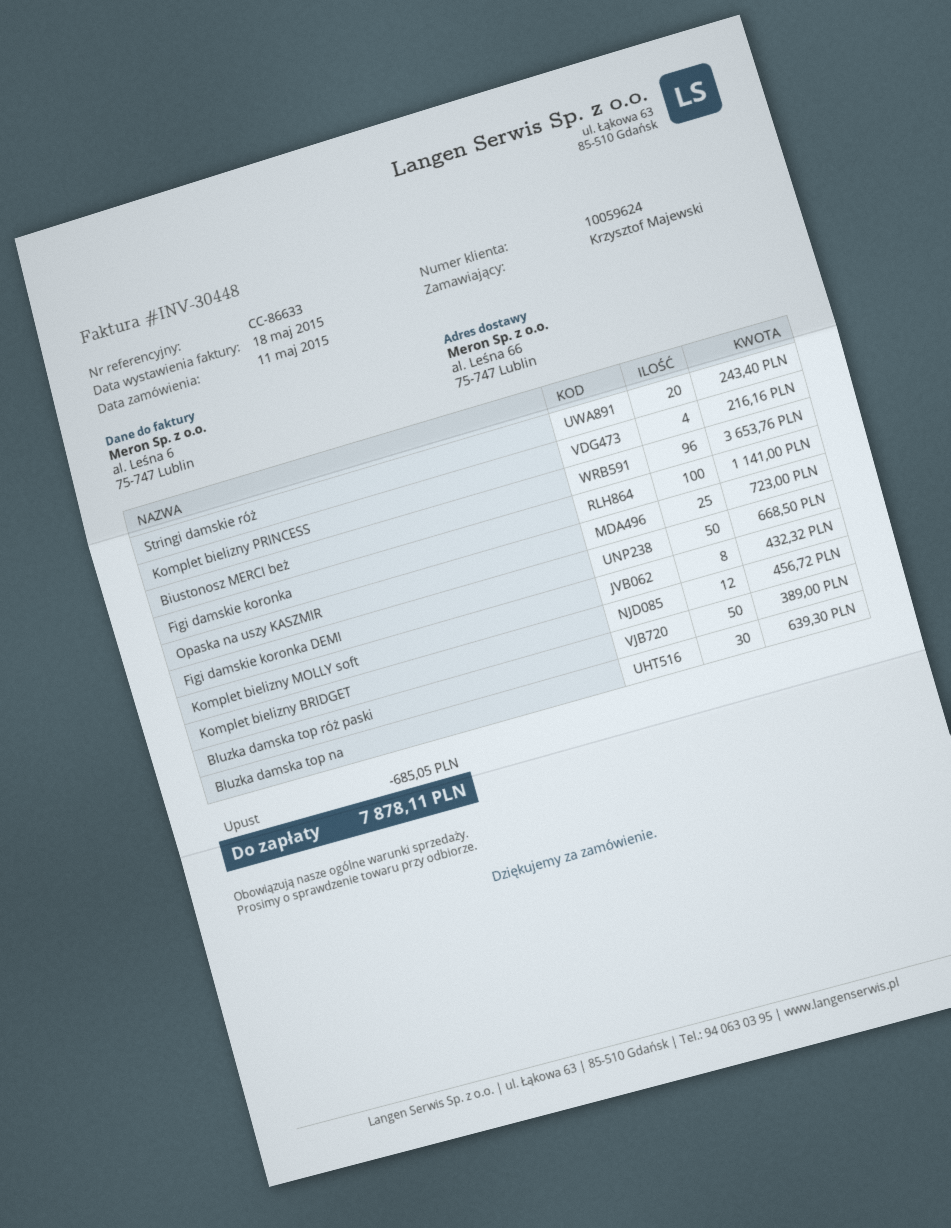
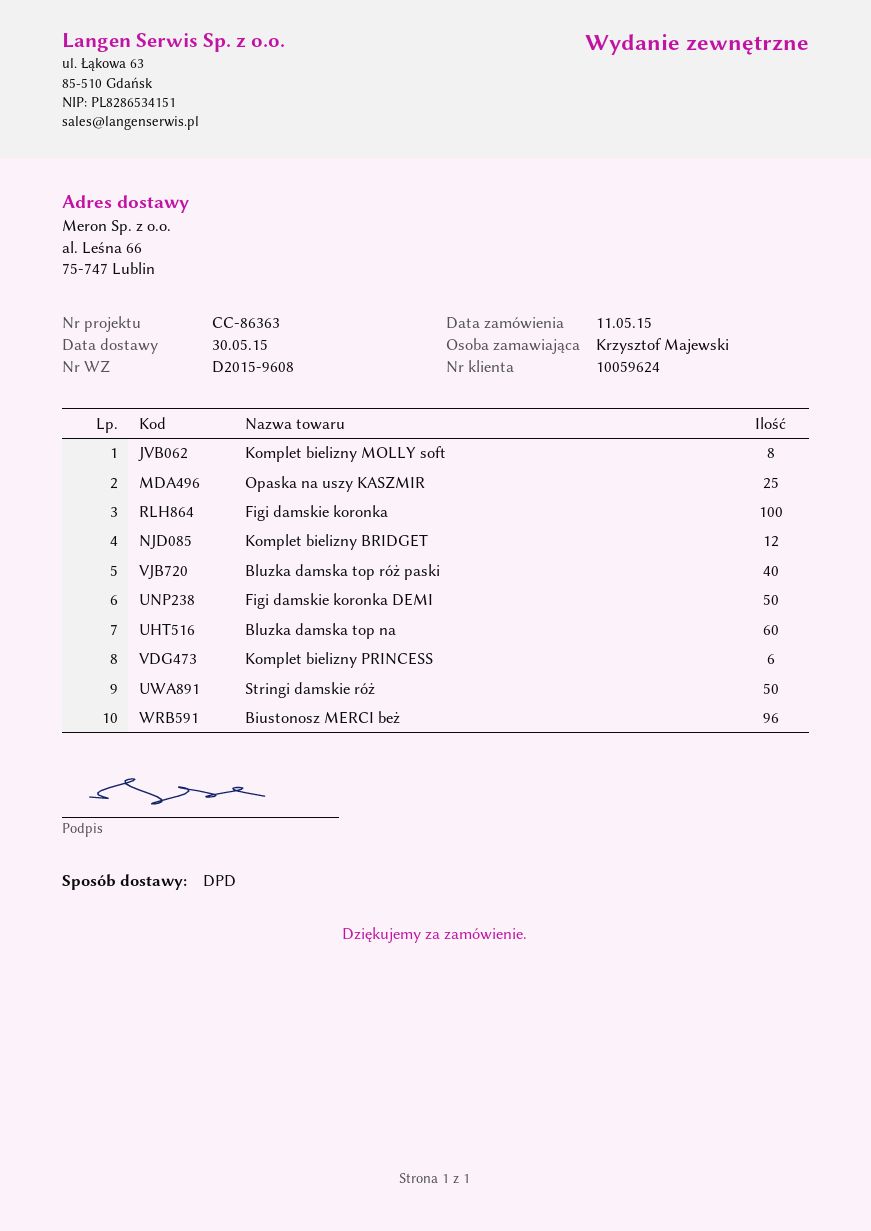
reference: CC-86633 -> CC-86363
Stringi damskie róż: 20 -> 50
Komplet bielizny PRINCESS: 4 -> 6
Bluzka damska top róż paski: 50 -> 40
Bluzka damska top na: 30 -> 60

